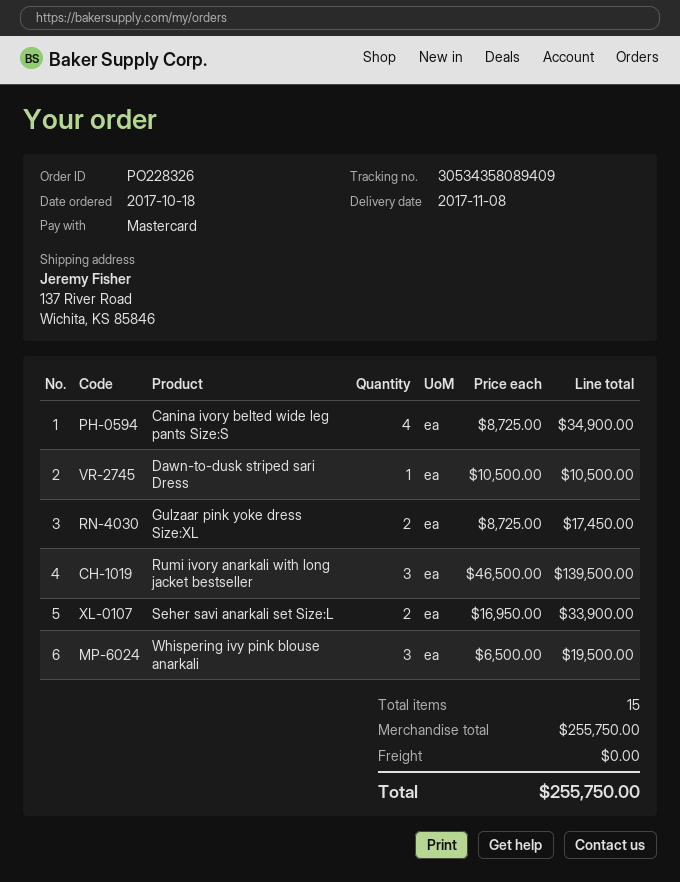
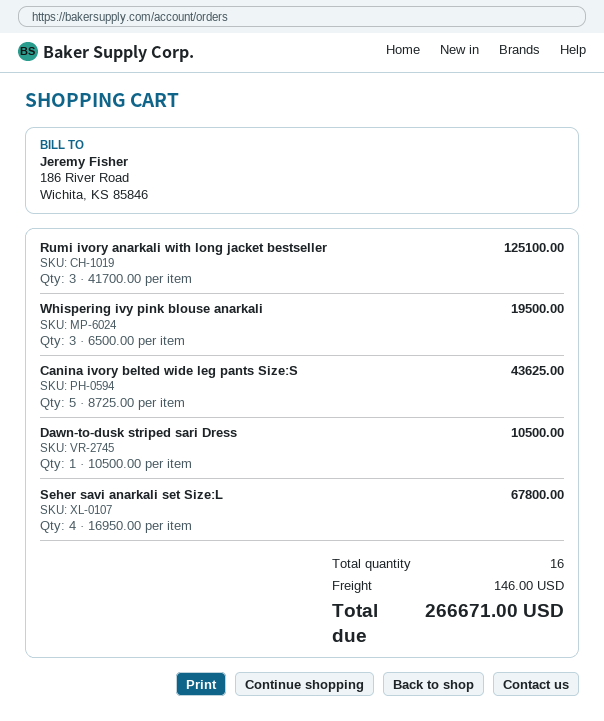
Canina ivory belted wide leg pants Size:S: 4 x 8725.00 = 34900.00 -> 5 x 8725.00 = 43625.00
Gulzaar pink yoke dress Size:XL: 2 x 8725.00 = 17450.00 -> none
Rumi ivory anarkali with long jacket bestseller: 3 x 46500.00 = 139500.00 -> 3 x 41700.00 = 125100.00
Seher savi anarkali set Size:L: 2 x 16950.00 = 33900.00 -> 4 x 16950.00 = 67800.00
total quantity: 15 -> 16
shipping: 0.00 -> 146.00
total: 255750.00 -> 266671.00

